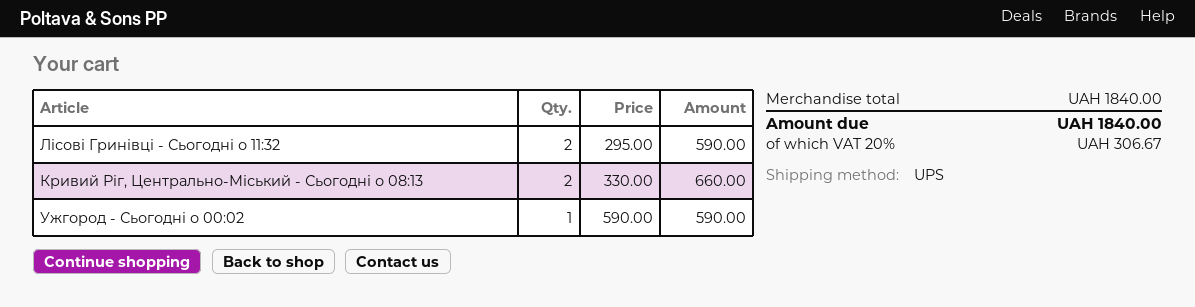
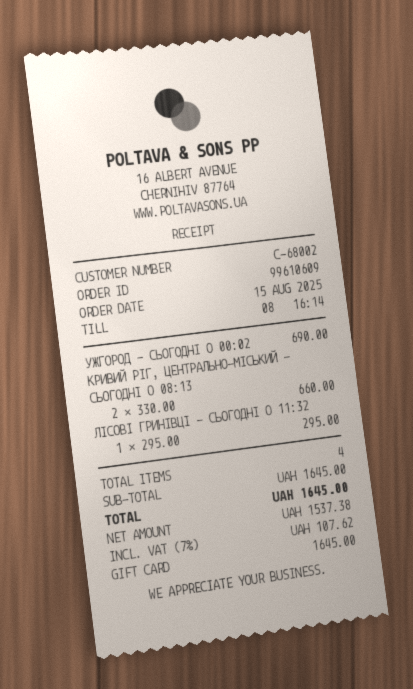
Лісові Гринівці - Сьогодні о 11:32: 2 x 295.00 = 590.00 -> 1 x 295.00 = 295.00
Ужгород - Сьогодні о 00:02: 1 x 590.00 = 590.00 -> 1 x 690.00 = 690.00
subtotal: 1840.00 -> 1645.00
tax: 20% = 306.67 -> 7% = 107.62
total: 1840.00 -> 1645.00

